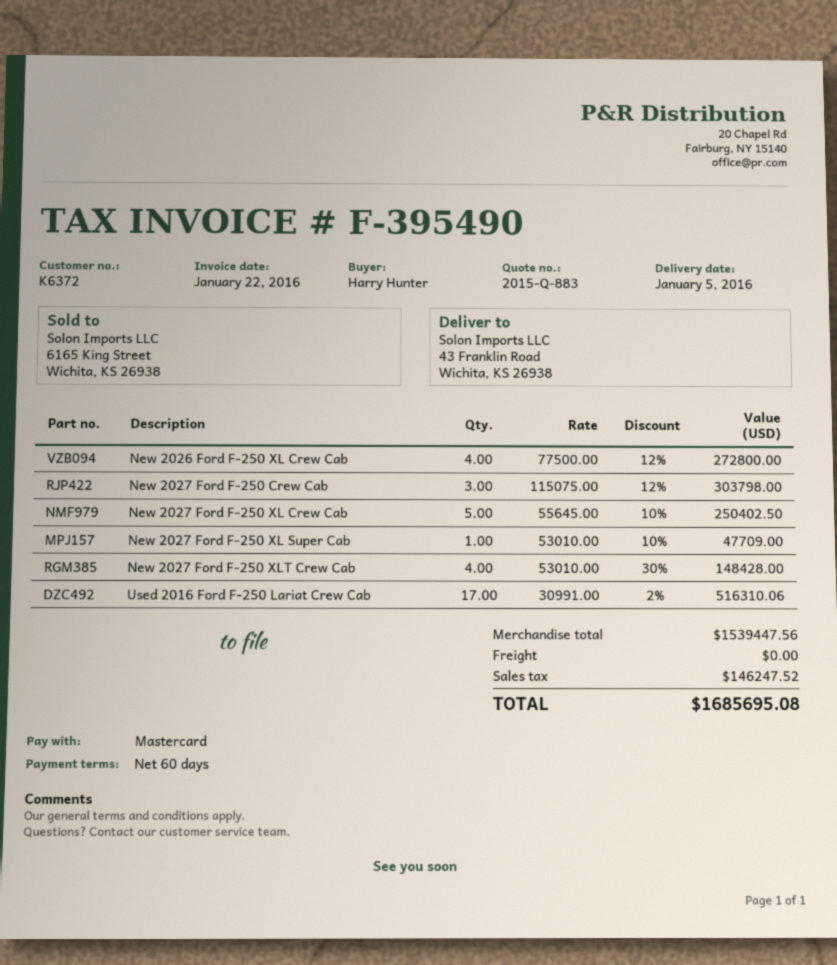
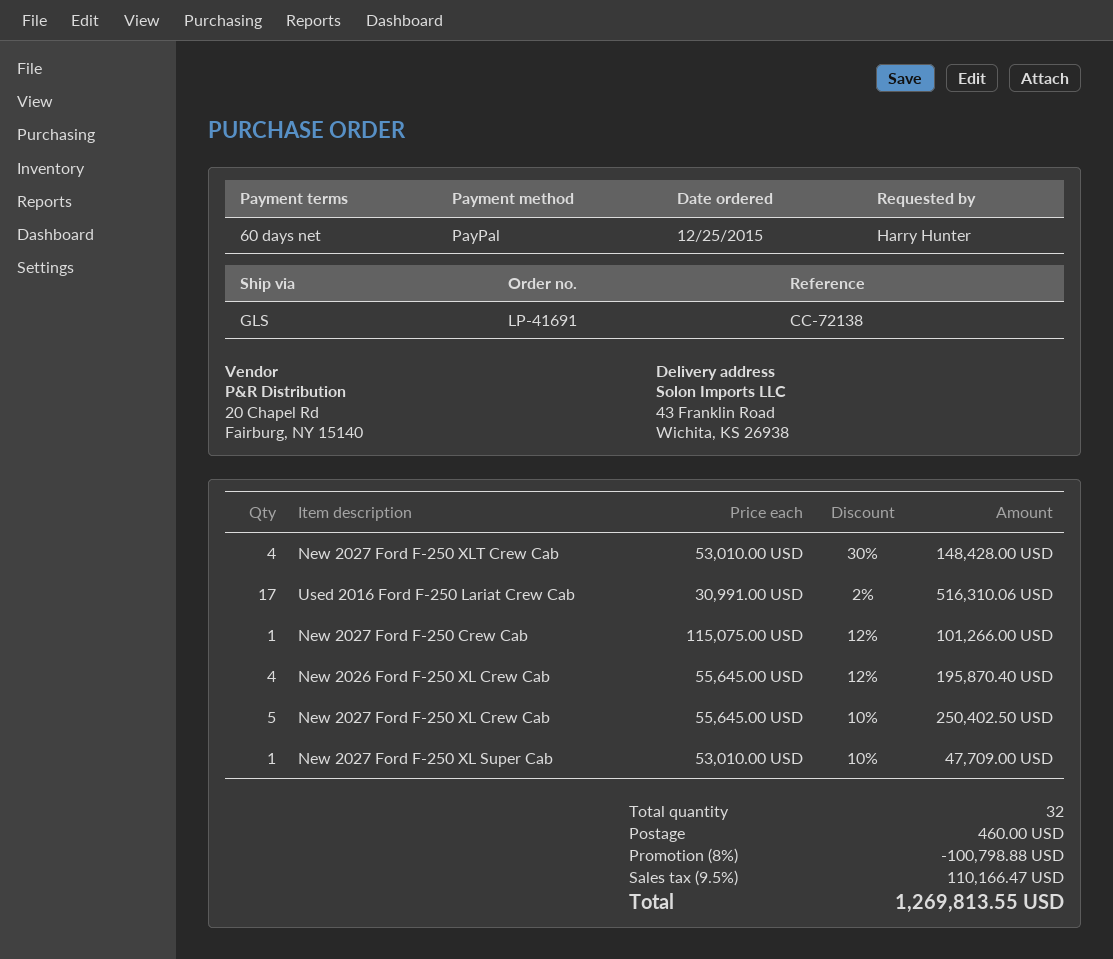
payment method: Mastercard -> PayPal
New 2026 Ford F-250 XL Crew Cab: 4 x 77500.00 - 12% = 272800.00 -> 4 x 55645.00 - 12% = 195870.40
New 2027 Ford F-250 Crew Cab: 3 x 115075.00 - 12% = 303798.00 -> 1 x 115075.00 - 12% = 101266.00
discount: none -> 8% = 100798.88
shipping: 0.00 -> 460.00
tax: 146247.52 -> 110166.47
total: 1685695.08 -> 1269813.55

